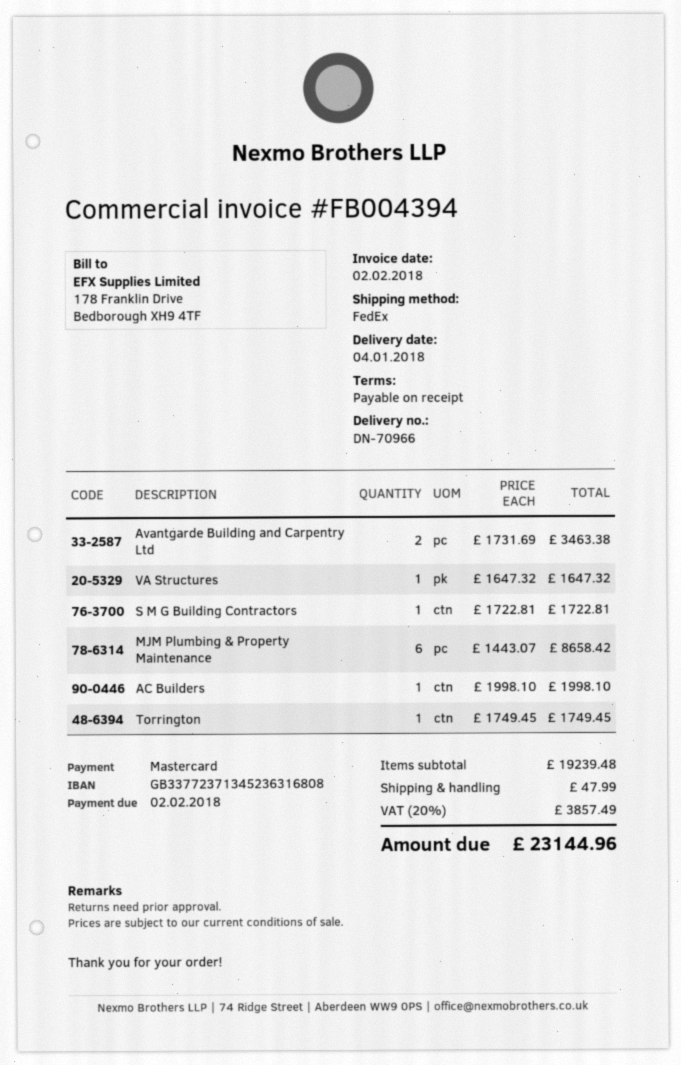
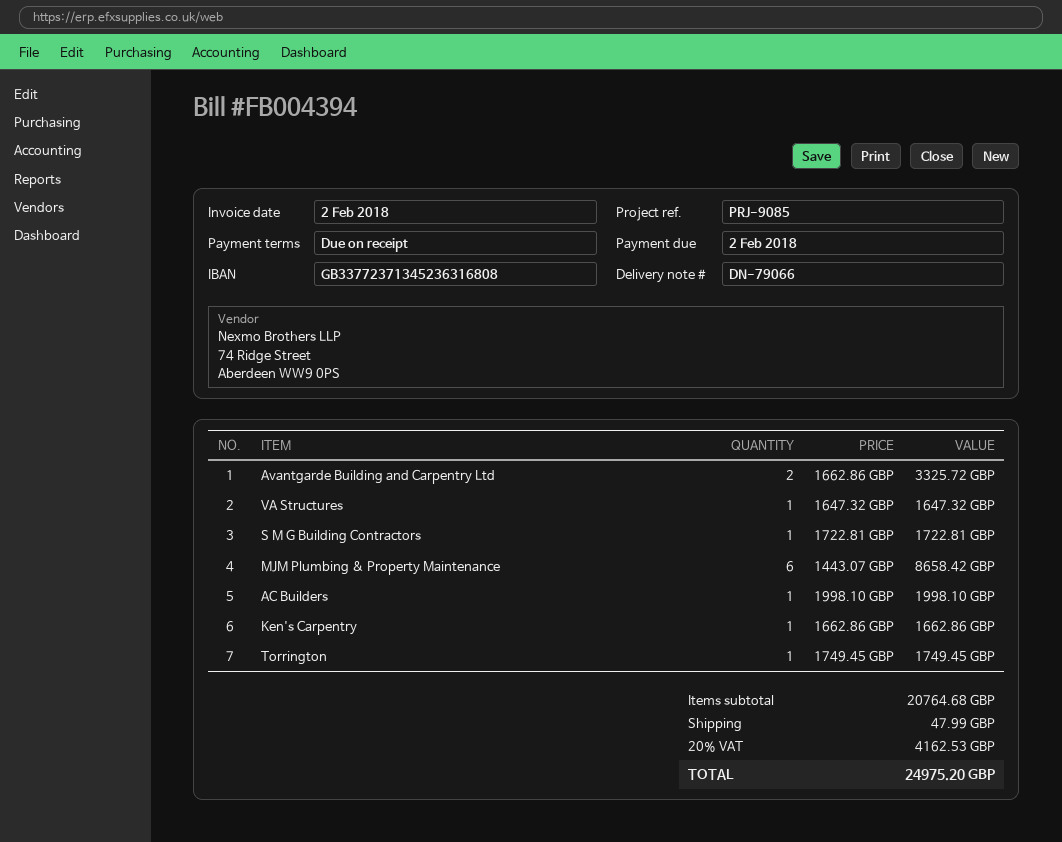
delivery note number: DN-70966 -> DN-79066
Avantgarde Building and Carpentry Ltd: 2 x 1731.69 = 3463.38 -> 2 x 1662.86 = 3325.72
Ken's Carpentry: none -> 1 x 1662.86 = 1662.86
subtotal: 19239.48 -> 20764.68
tax: 20% = 3857.49 -> 20% = 4162.53
total: 23144.96 -> 24975.20

